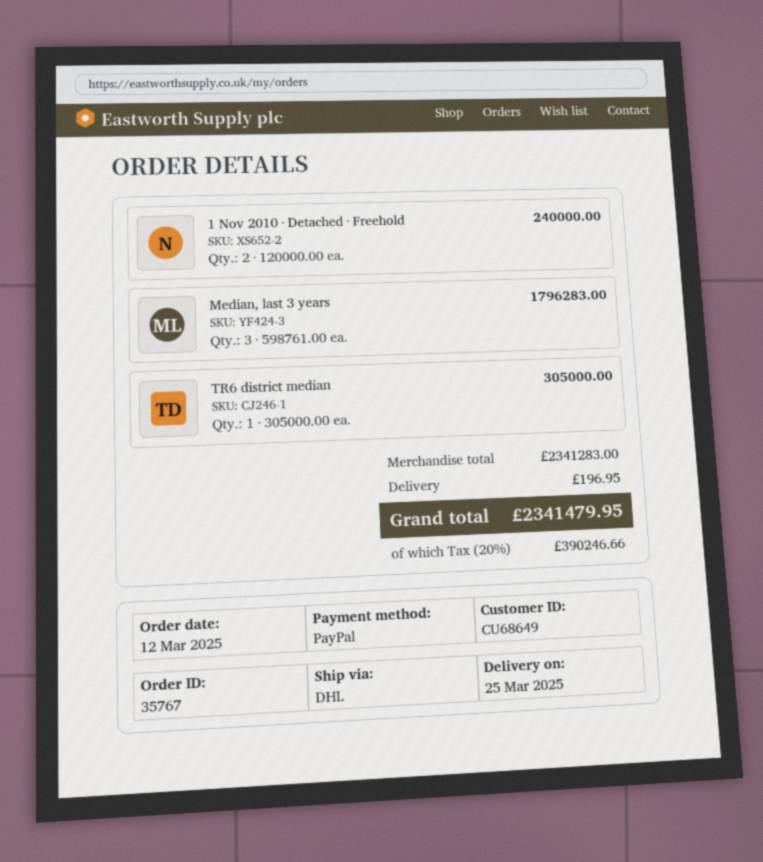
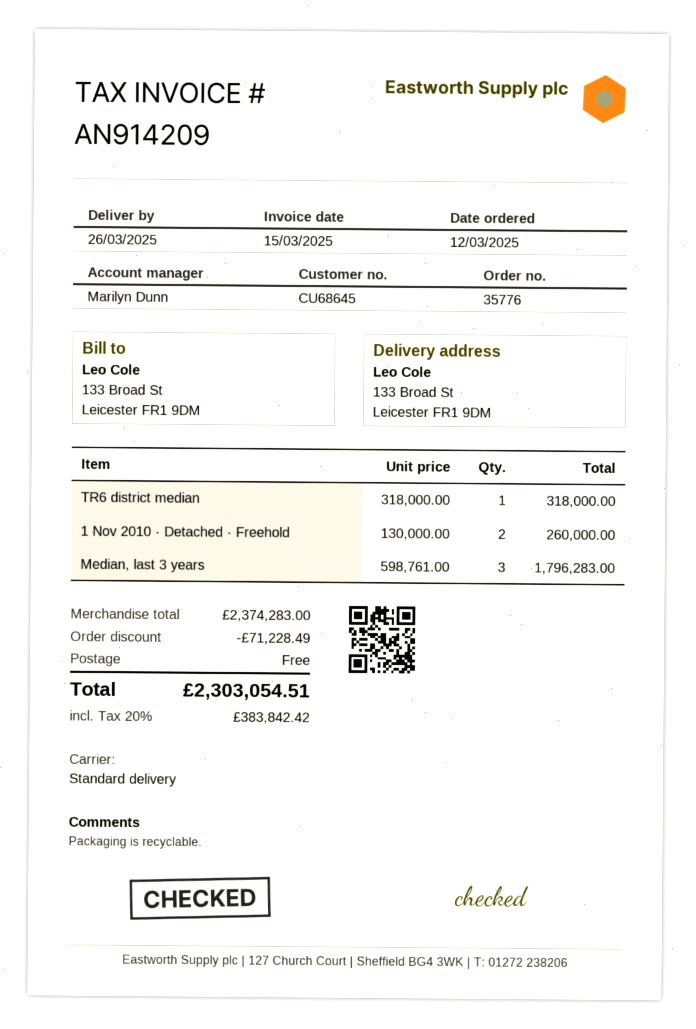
order number: 35767 -> 35776
delivery date: 2025-03-25 -> 2025-03-26
customer number: CU68649 -> CU68645
shipping method: DHL -> standard
1 Nov 2010 · Detached · Freehold: 2 x 120000.00 = 240000.00 -> 2 x 130000.00 = 260000.00
TR6 district median: 1 x 305000.00 = 305000.00 -> 1 x 318000.00 = 318000.00
subtotal: 2341283.00 -> 2374283.00
discount: none -> 71228.49
shipping: 196.95 -> 0.00
tax: 20% = 390246.66 -> 20% = 383842.42
total: 2341479.95 -> 2303054.51

